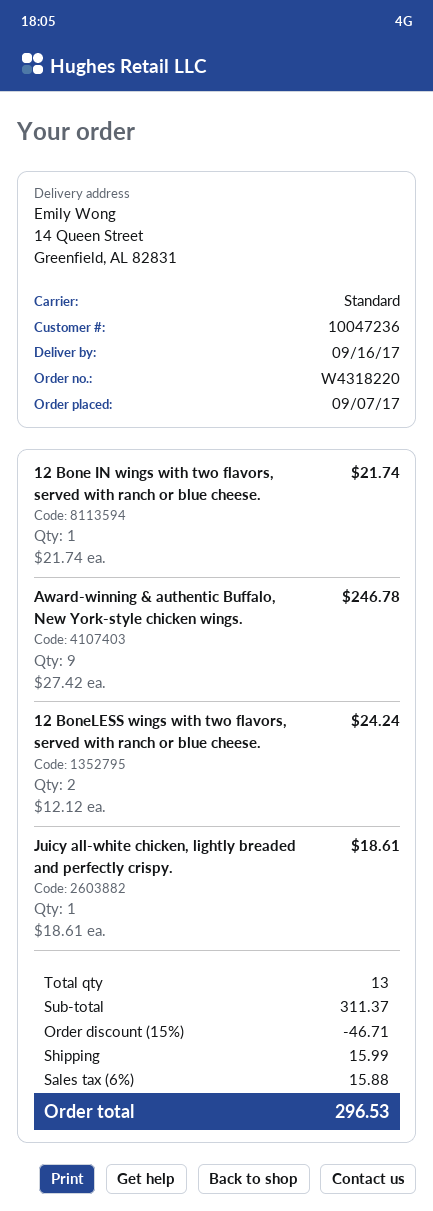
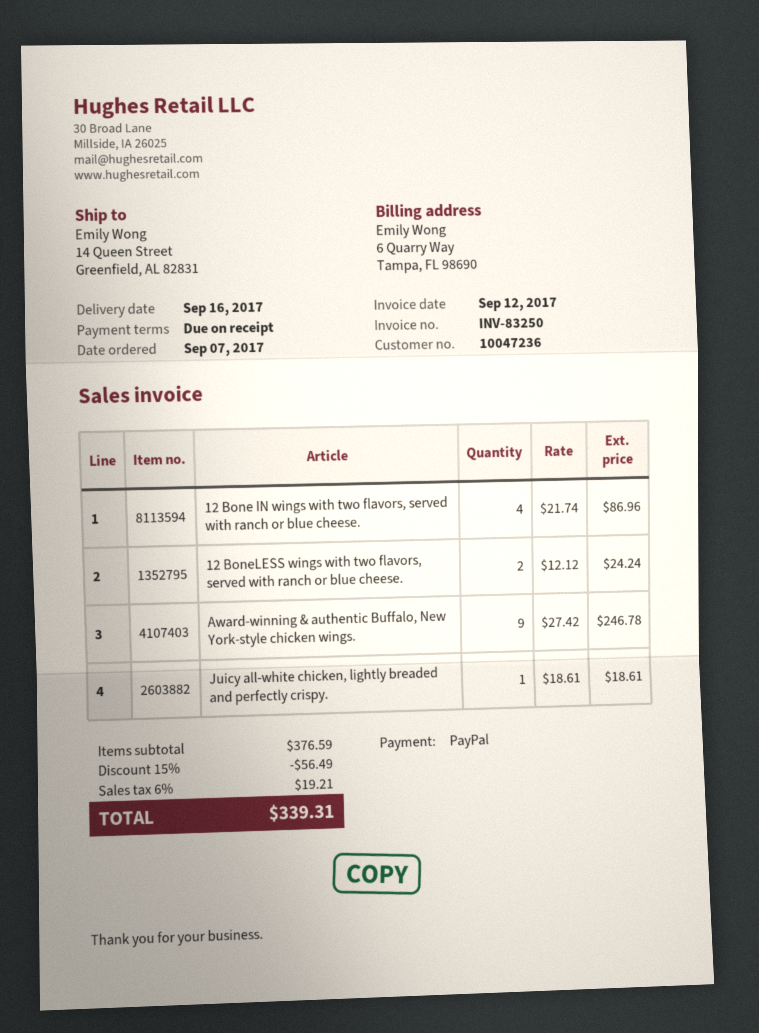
12 Bone IN wings with two flavors, served with ranch or blue cheese.: 1 x 21.74 = 21.74 -> 4 x 21.74 = 86.96
subtotal: 311.37 -> 376.59
discount: 15% = 46.71 -> 15% = 56.49
shipping: 15.99 -> none
tax: 6% = 15.88 -> 6% = 19.21
total: 296.53 -> 339.31

